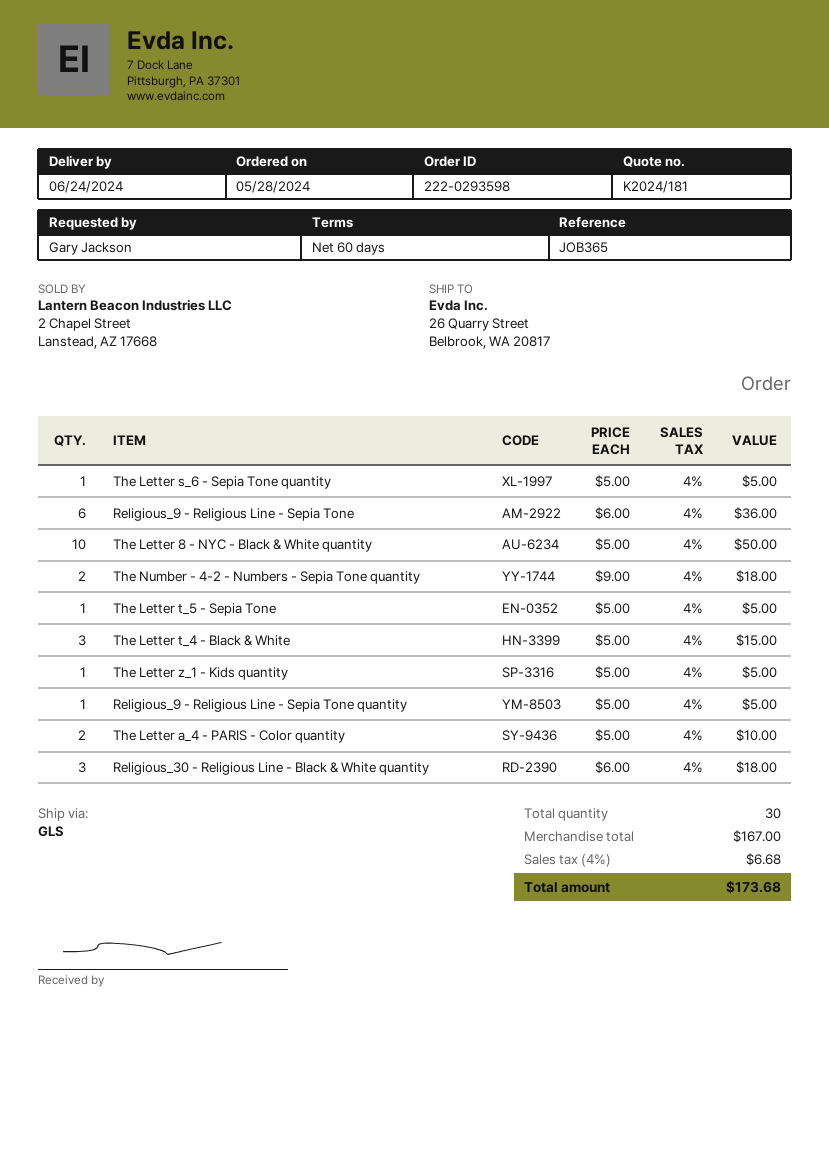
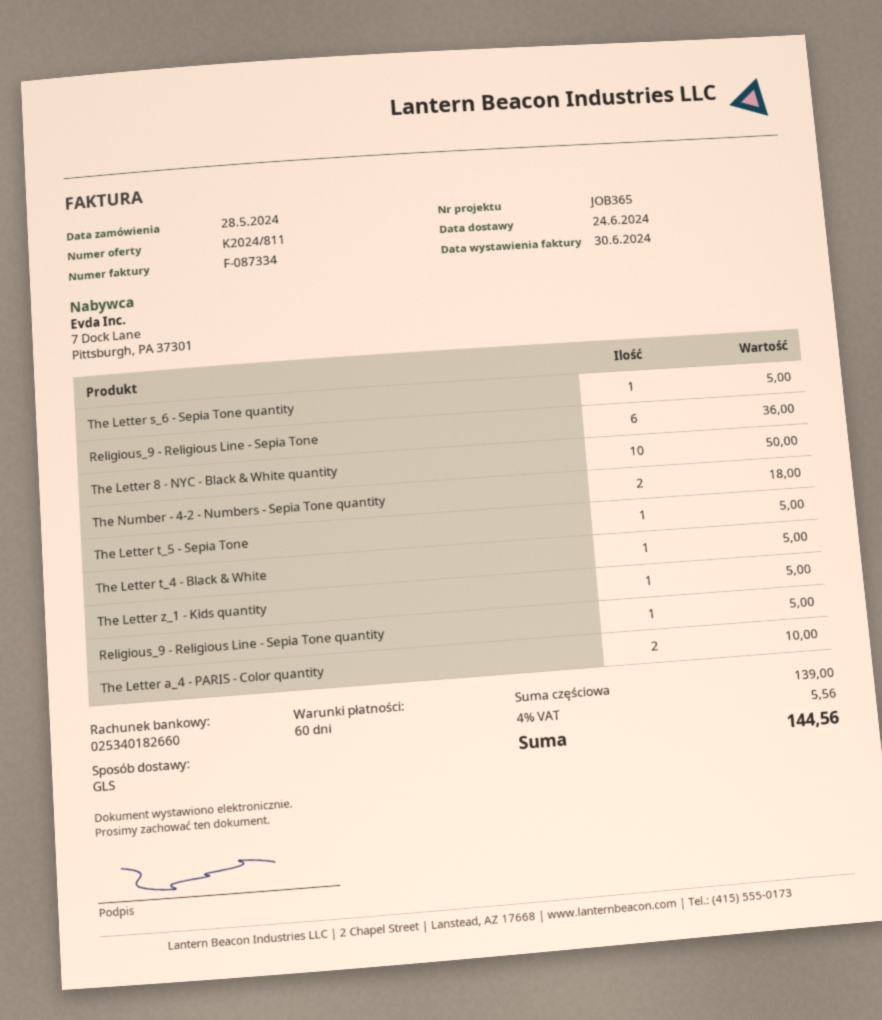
quote number: K2024/181 -> K2024/811
The Letter t_4 - Black & White: 3 for 15.00 -> 1 for 5.00
Religious_30 - Religious Line - Black & White quantity: 3 for 18.00 -> none
subtotal: 167.00 -> 139.00
tax: 4% = 6.68 -> 4% = 5.56
total: 173.68 -> 144.56

